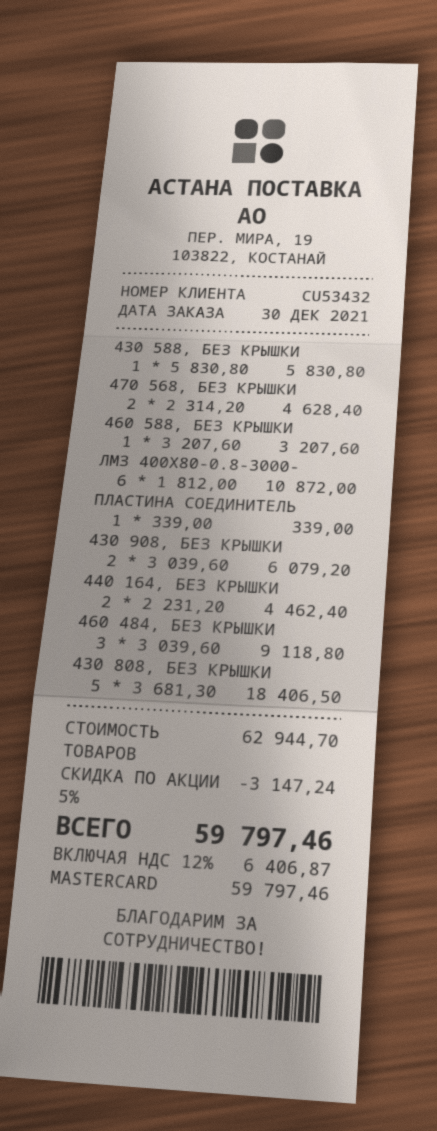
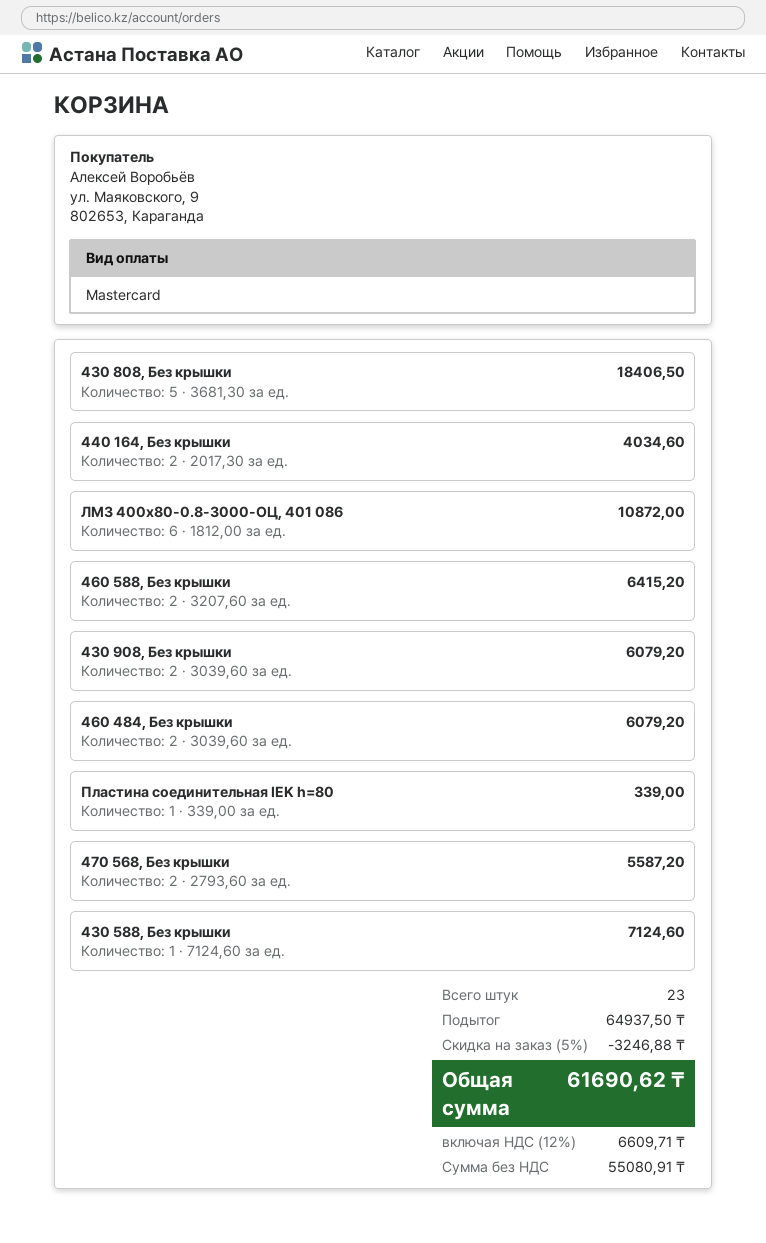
430 588, БЕЗ КРЫШКИ: 1 x 5830.80 = 5830.80 -> 1 x 7124.60 = 7124.60
470 568, БЕЗ КРЫШКИ: 2 x 2314.20 = 4628.40 -> 2 x 2793.60 = 5587.20
460 588, БЕЗ КРЫШКИ: 1 x 3207.60 = 3207.60 -> 2 x 3207.60 = 6415.20
440 164, БЕЗ КРЫШКИ: 2 x 2231.20 = 4462.40 -> 2 x 2017.30 = 4034.60
460 484, БЕЗ КРЫШКИ: 3 x 3039.60 = 9118.80 -> 2 x 3039.60 = 6079.20
subtotal: 62944.70 -> 64937.50
discount: 5% = 3147.24 -> 5% = 3246.88
tax: 12% = 6406.87 -> 12% = 6609.71
total: 59797.46 -> 61690.62

